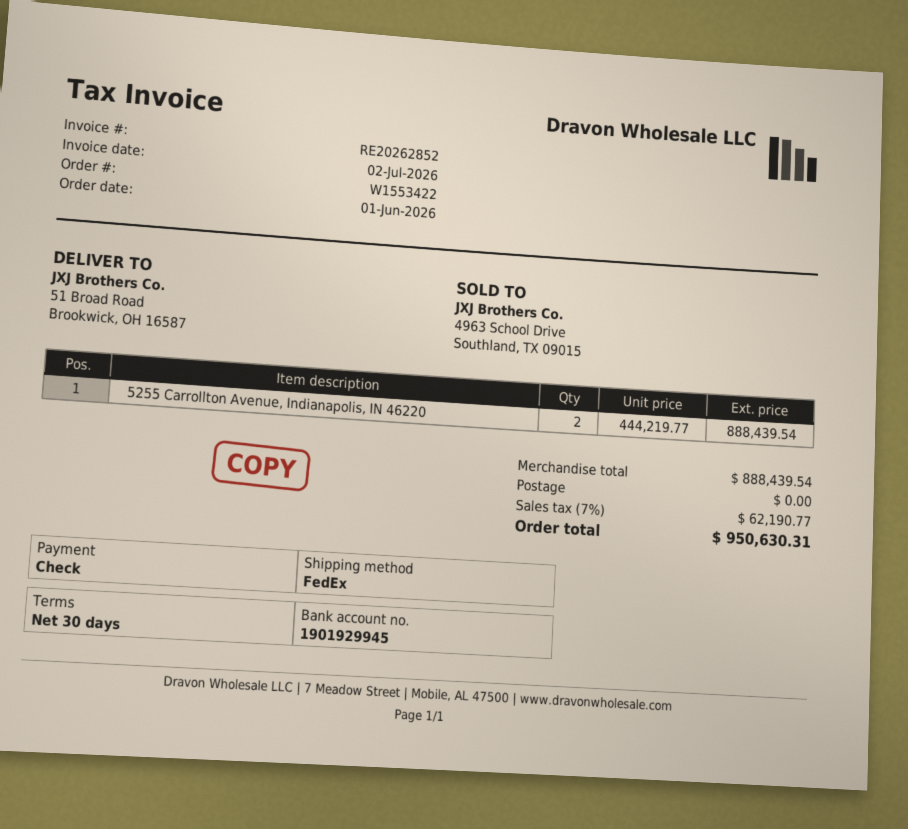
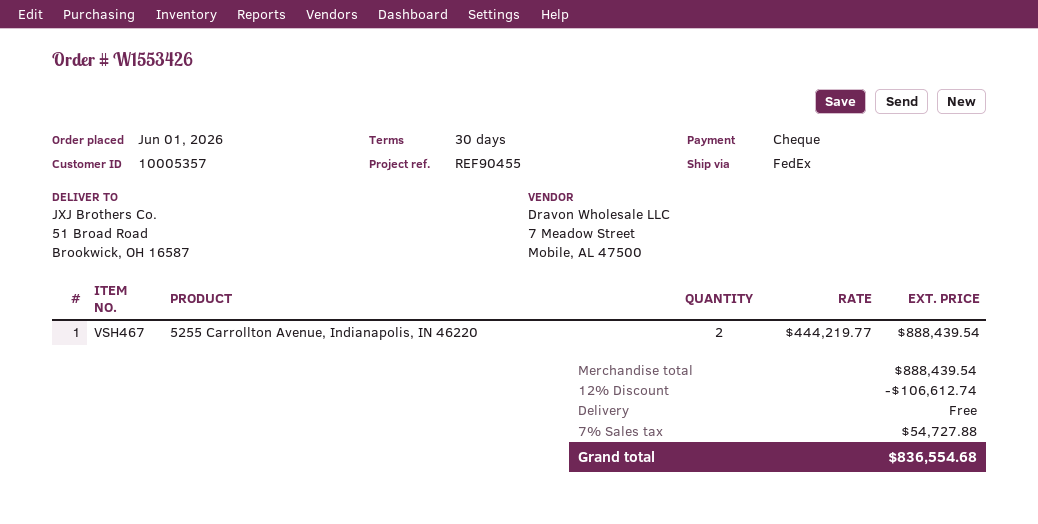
order number: W1553422 -> W1553426
discount: none -> 12% = 106612.74
tax: 7% = 62190.77 -> 7% = 54727.88
total: 950630.31 -> 836554.68

